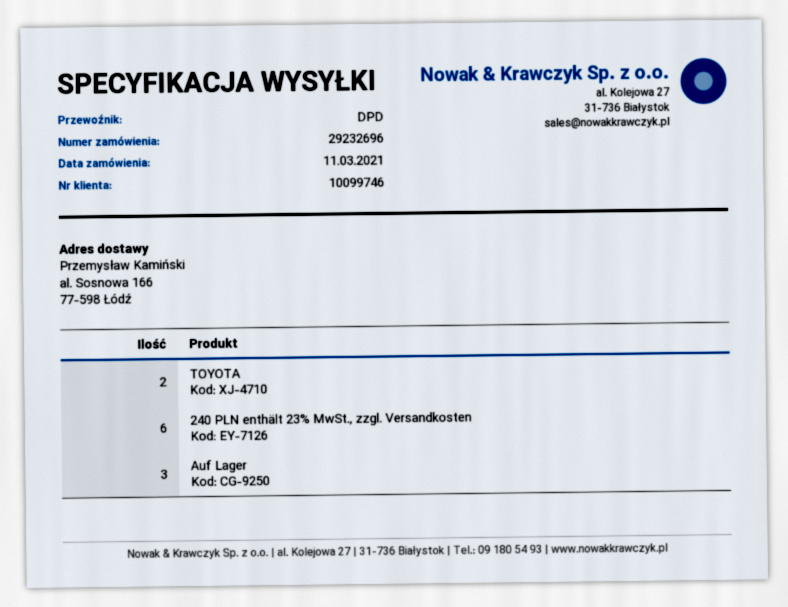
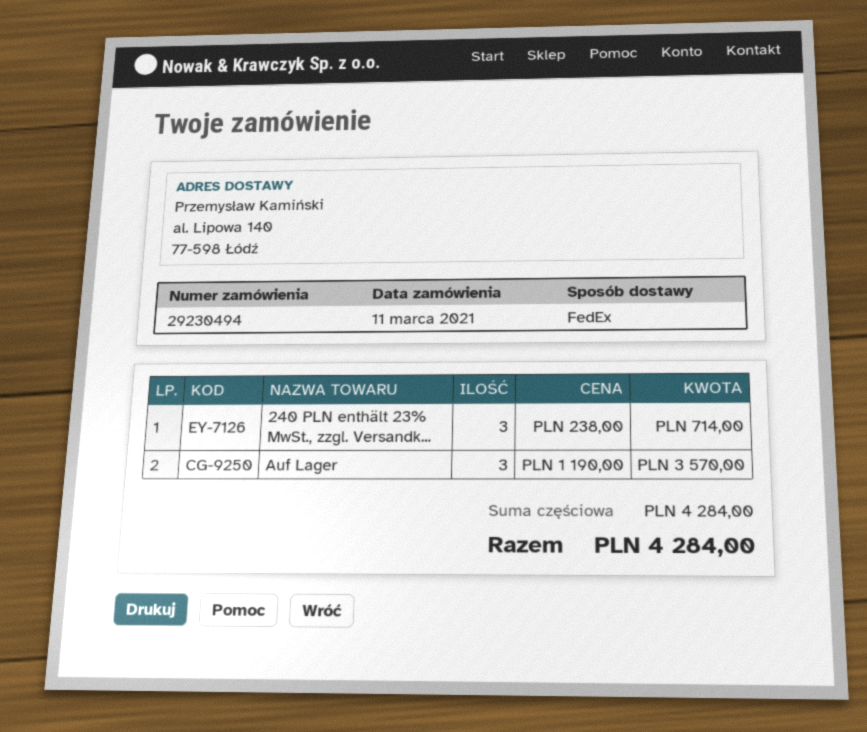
order number: 29232696 -> 29230494
shipping method: DPD -> FedEx
ship to: al. Sosnowa 166, 77-598 Łódź -> al. Lipowa 140, 77-598 Łódź
TOYOTA: 2 -> none
240 PLN enthält 23% MwSt., zzgl. Versandkosten: 6 -> 3

